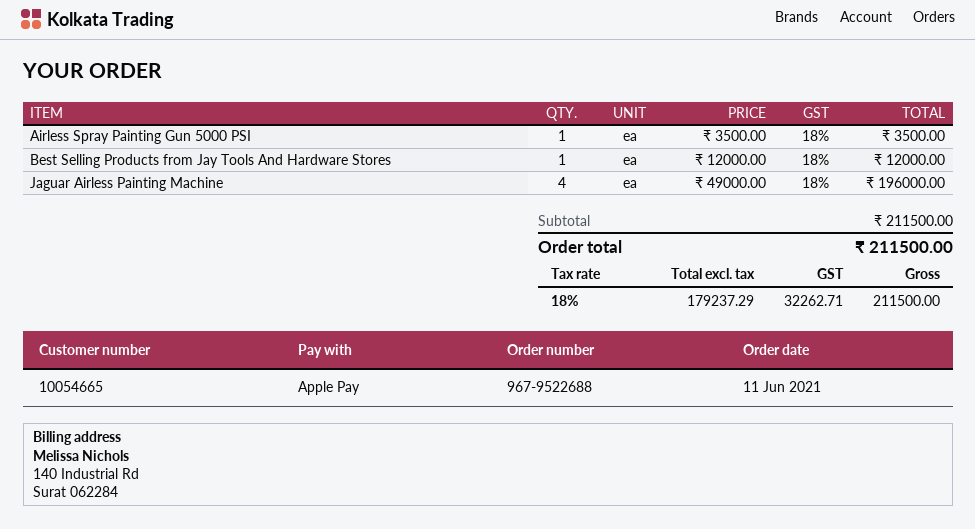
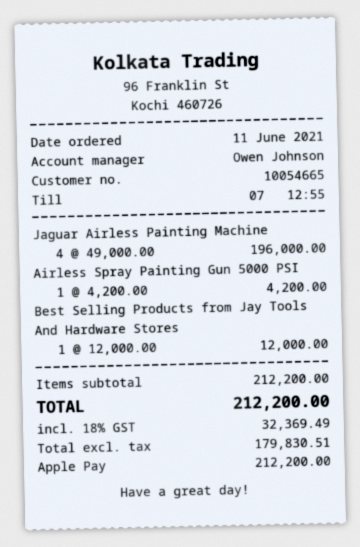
Airless Spray Painting Gun 5000 PSI: 1 x 3500.00 = 3500.00 -> 1 x 4200.00 = 4200.00
subtotal: 211500.00 -> 212200.00
net: 179237.29 -> 179830.51
tax: 18% = 32262.71 -> 18% = 32369.49
total: 211500.00 -> 212200.00

